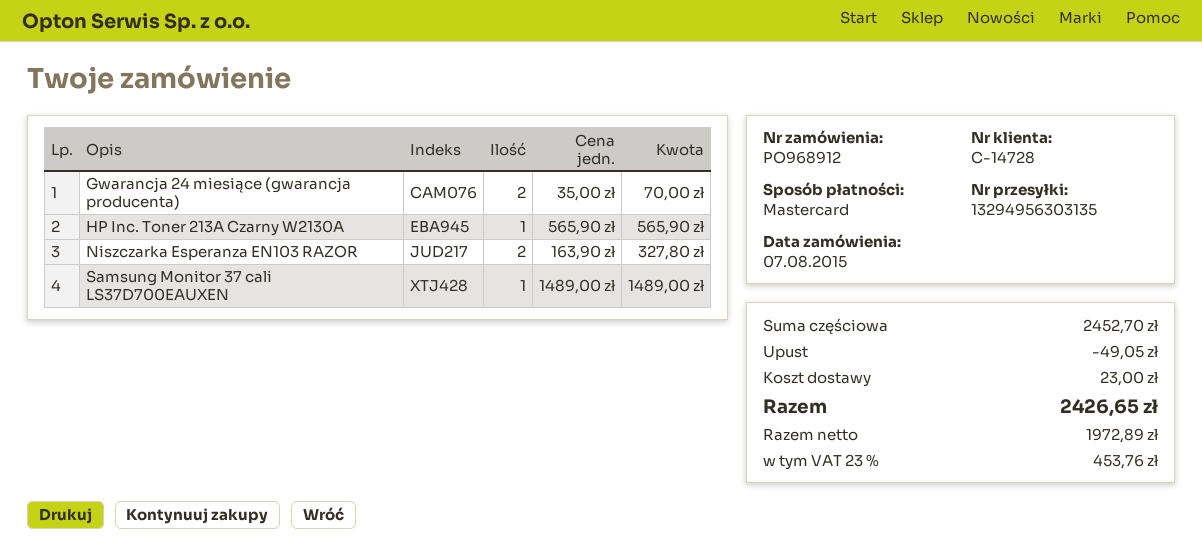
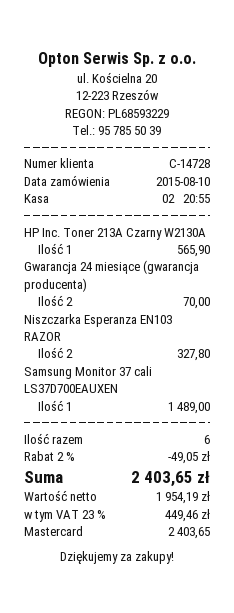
order date: 2015-08-07 -> 2015-08-10
shipping: 23.00 -> none
net: 1972.89 -> 1954.19
tax: 23% = 453.76 -> 23% = 449.46
total: 2426.65 -> 2403.65

